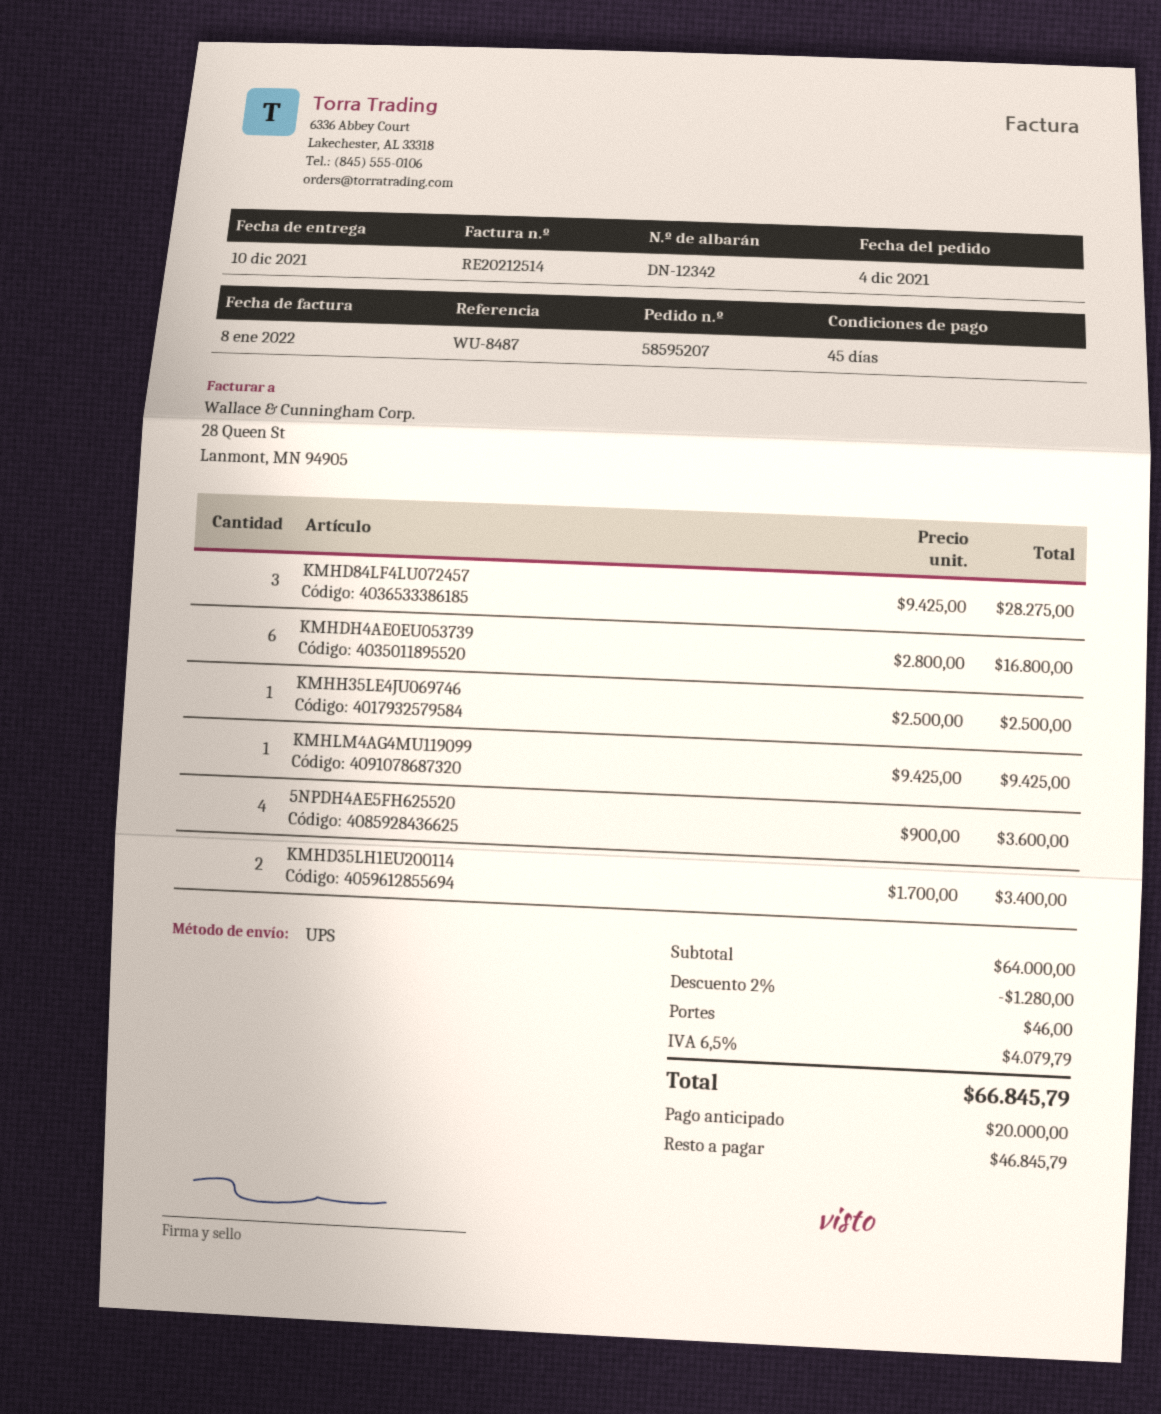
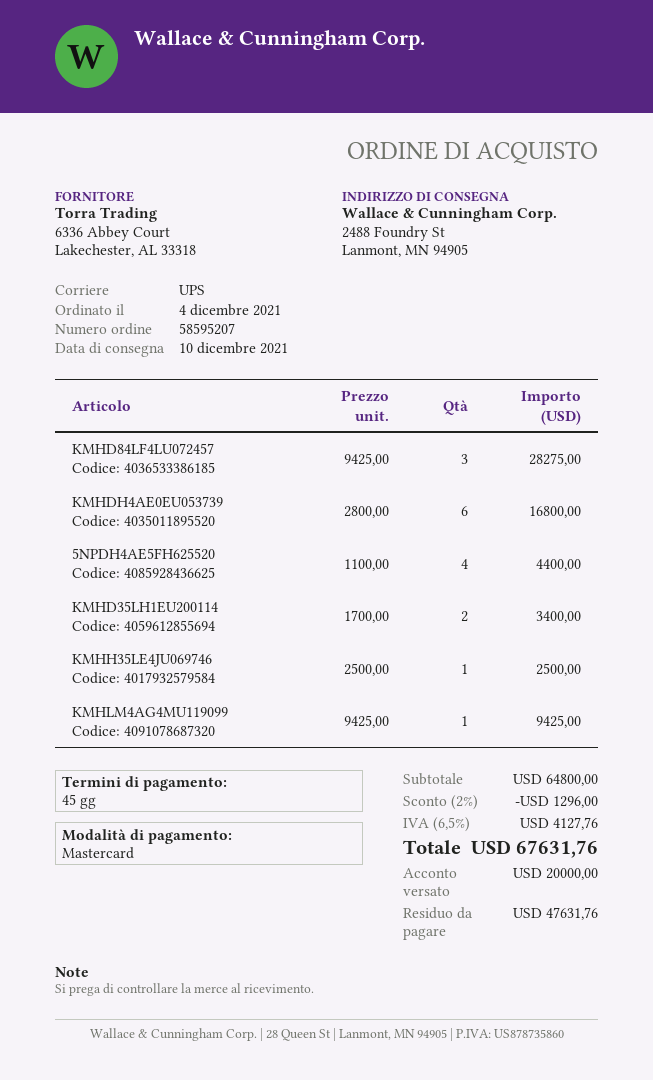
5NPDH4AE5FH625520: 4 x 900.00 = 3600.00 -> 4 x 1100.00 = 4400.00
subtotal: 64000.00 -> 64800.00
discount: 2% = 1280.00 -> 2% = 1296.00
shipping: 46.00 -> none
tax: 6.5% = 4079.79 -> 6.5% = 4127.76
total: 66845.79 -> 67631.76
balance: 46845.79 -> 47631.76

